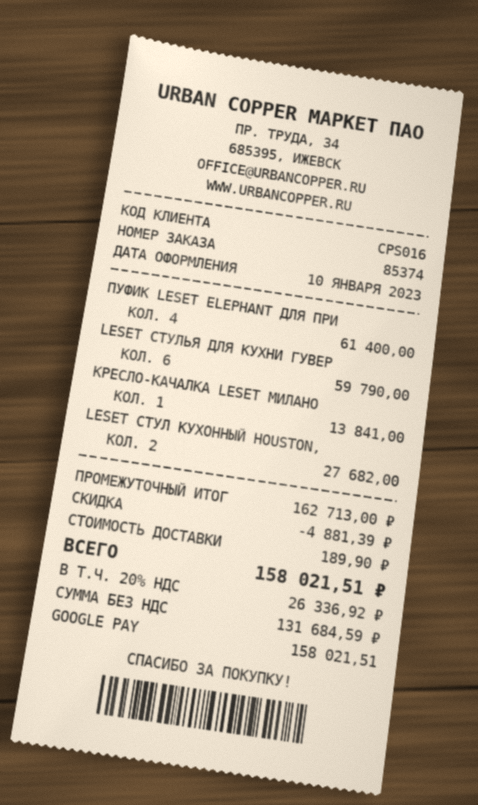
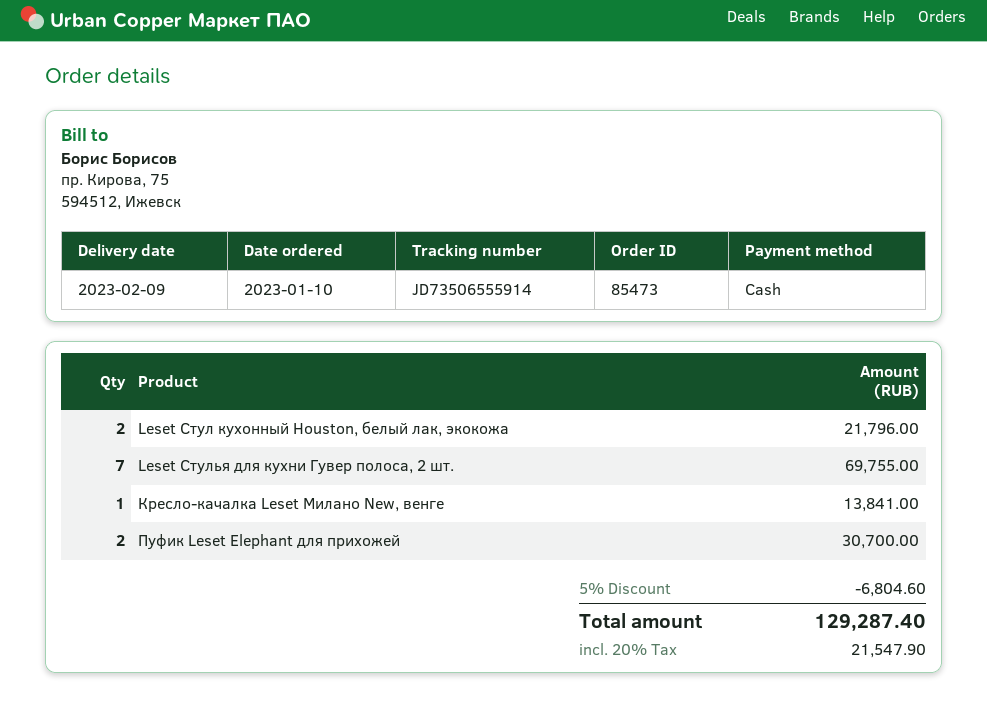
order number: 85374 -> 85473
payment method: Google Pay -> cash
ПУФИК LESET ELEPHANT ДЛЯ ПРИ: 4 for 61400.00 -> 2 for 30700.00
LESET СТУЛЬЯ ДЛЯ КУХНИ ГУВЕР: 6 for 59790.00 -> 7 for 69755.00
LESET СТУЛ КУХОННЫЙ HOUSTON,: 2 for 27682.00 -> 2 for 21796.00
discount: 4881.39 -> 6804.60
shipping: 189.90 -> none
tax: 20% = 26336.92 -> 20% = 21547.90
total: 158021.51 -> 129287.40

